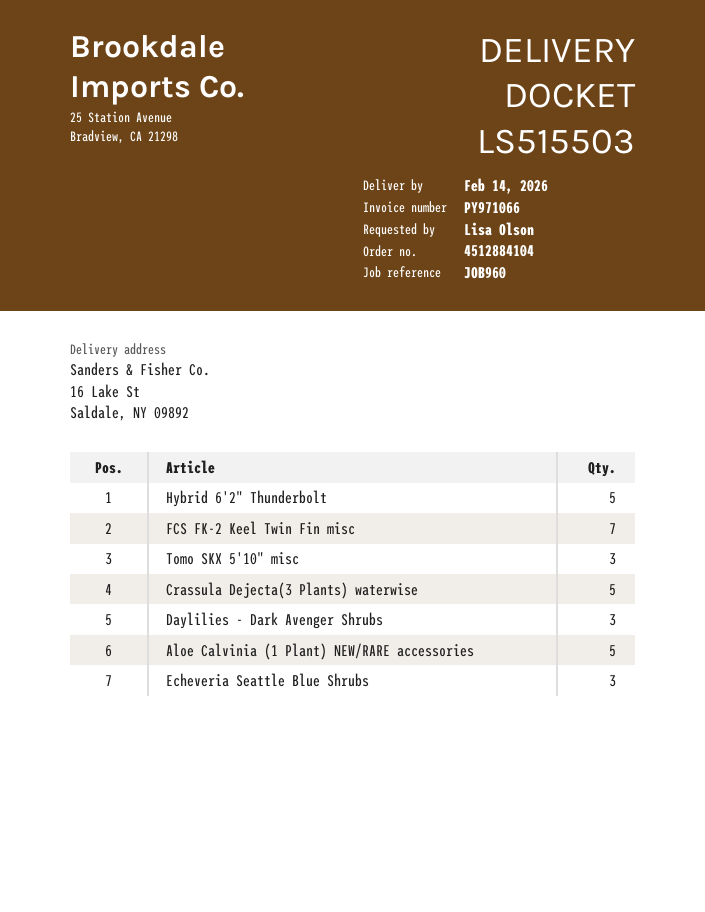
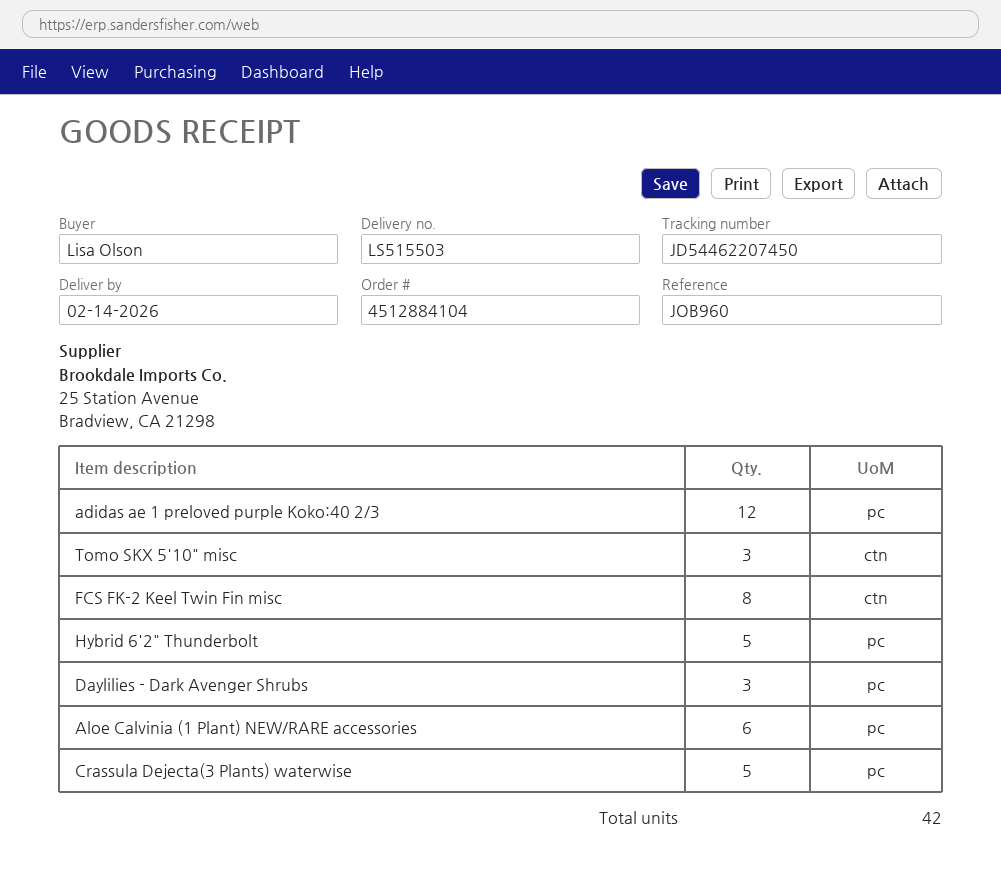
FCS FK-2 Keel Twin Fin misc: 7 -> 8
Aloe Calvinia (1 Plant) NEW/RARE accessories: 5 -> 6
Echeveria Seattle Blue Shrubs: 3 -> none
adidas ae 1 preloved purple Koko:40 2/3: none -> 12

